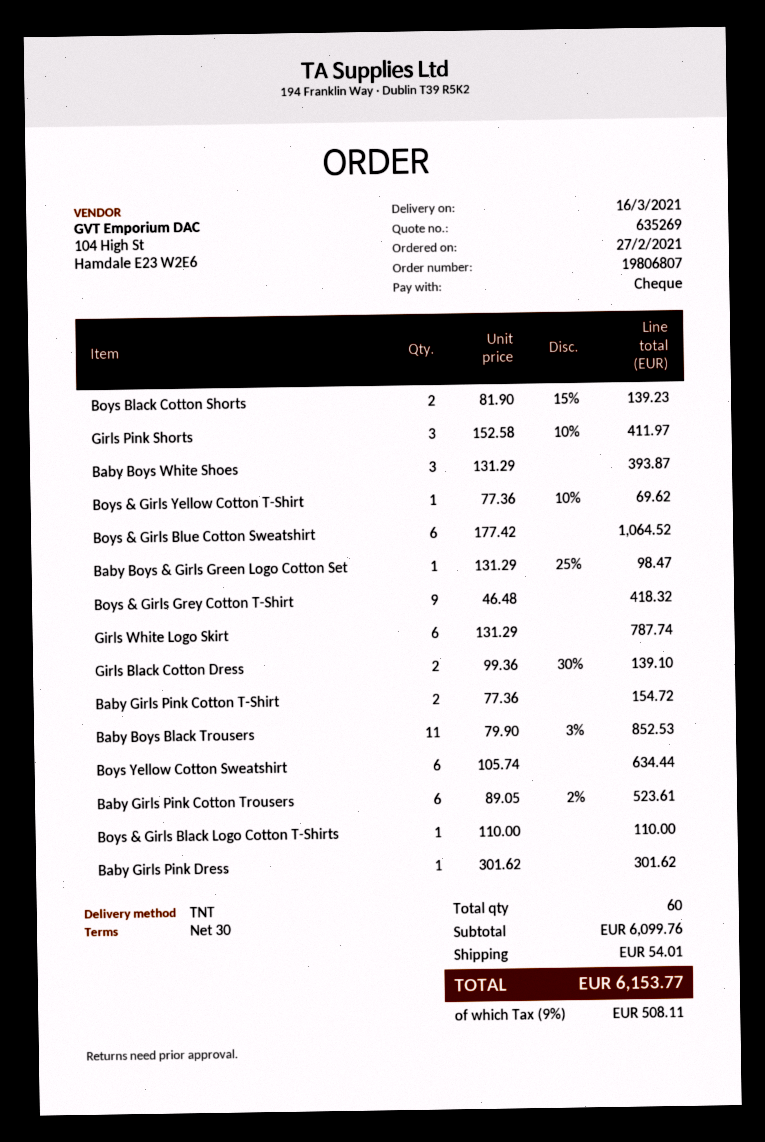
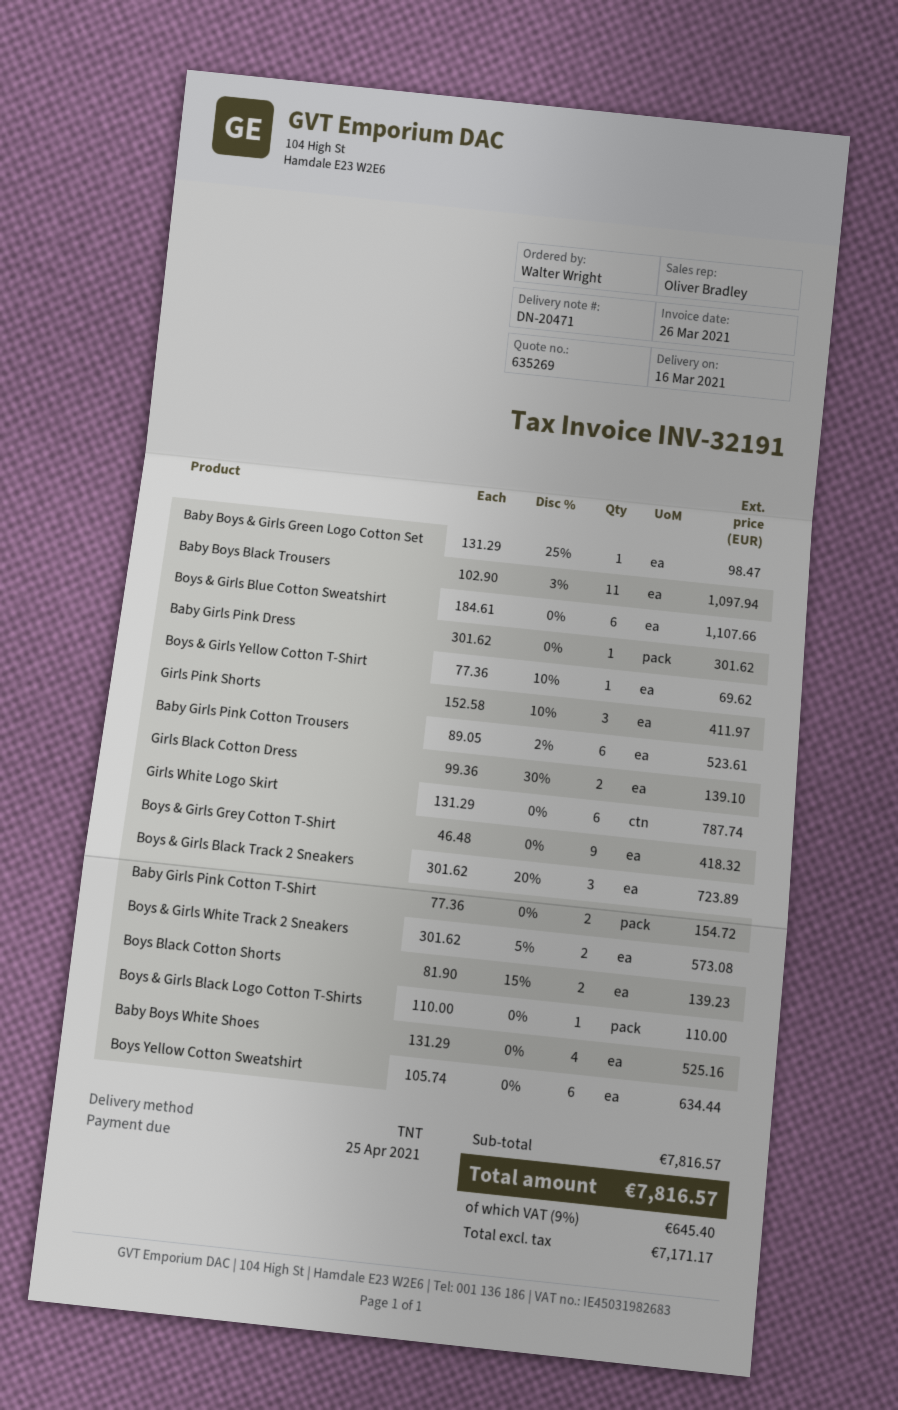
Baby Boys White Shoes: 3 x 131.29 = 393.87 -> 4 x 131.29 = 525.16
Boys & Girls Blue Cotton Sweatshirt: 6 x 177.42 = 1064.52 -> 6 x 184.61 = 1107.66
Baby Boys Black Trousers: 11 x 79.90 - 3% = 852.53 -> 11 x 102.90 - 3% = 1097.94
Boys & Girls Black Track 2 Sneakers: none -> 3 x 301.62 - 20% = 723.89
Boys & Girls White Track 2 Sneakers: none -> 2 x 301.62 - 5% = 573.08
subtotal: 6099.76 -> 7816.57
shipping: 54.01 -> none
tax: 9% = 508.11 -> 9% = 645.40
total: 6153.77 -> 7816.57

